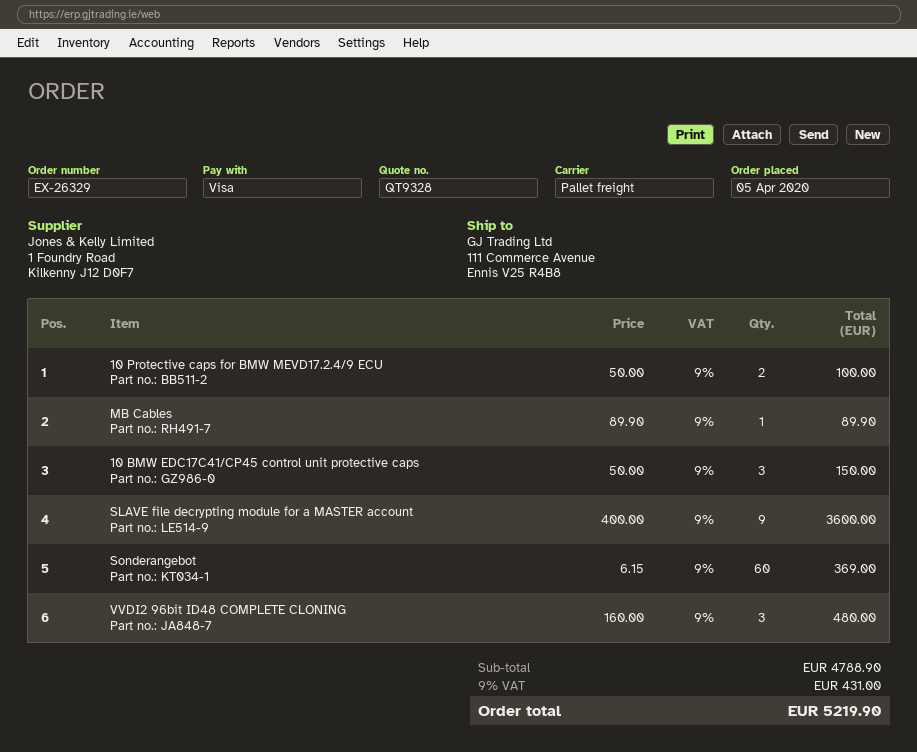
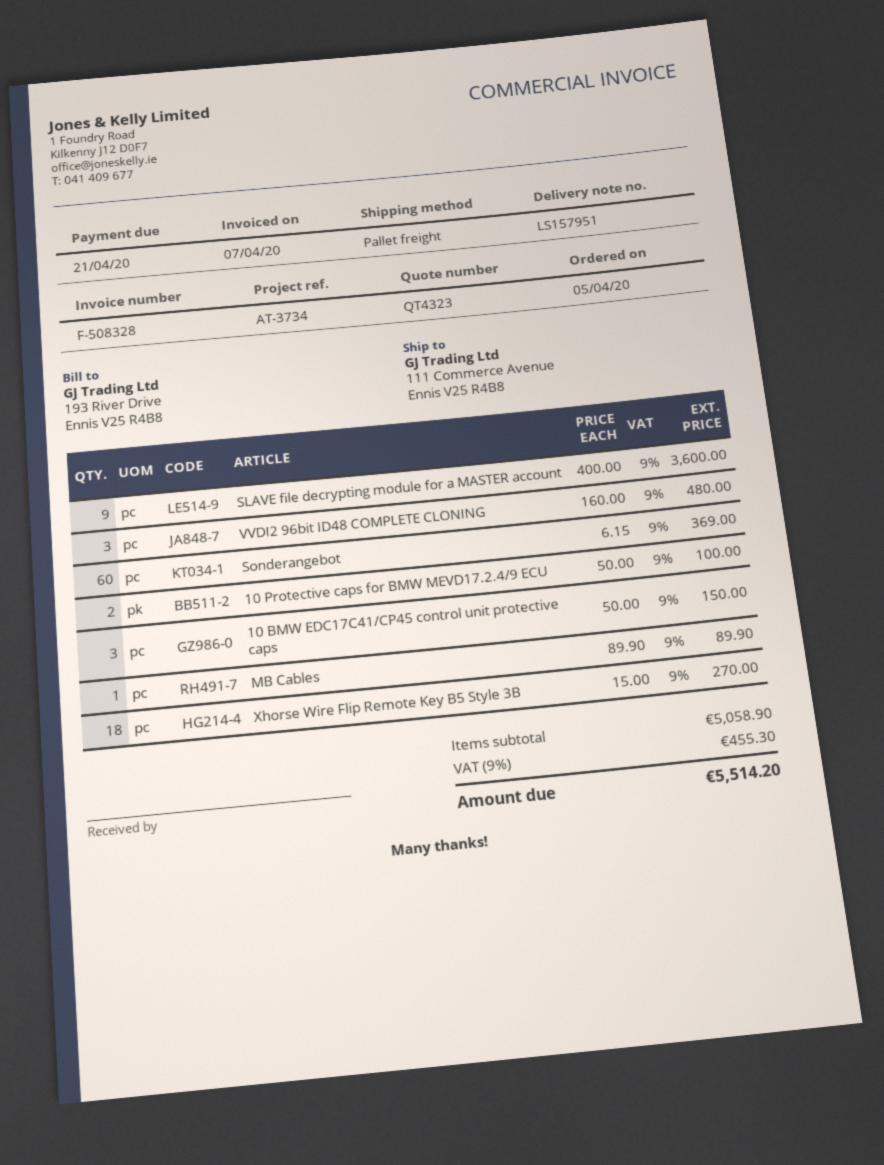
quote number: QT9328 -> QT4323
Xhorse Wire Flip Remote Key B5 Style 3B: none -> 18 x 15.00 = 270.00
subtotal: 4788.90 -> 5058.90
tax: 9% = 431.00 -> 9% = 455.30
total: 5219.90 -> 5514.20

